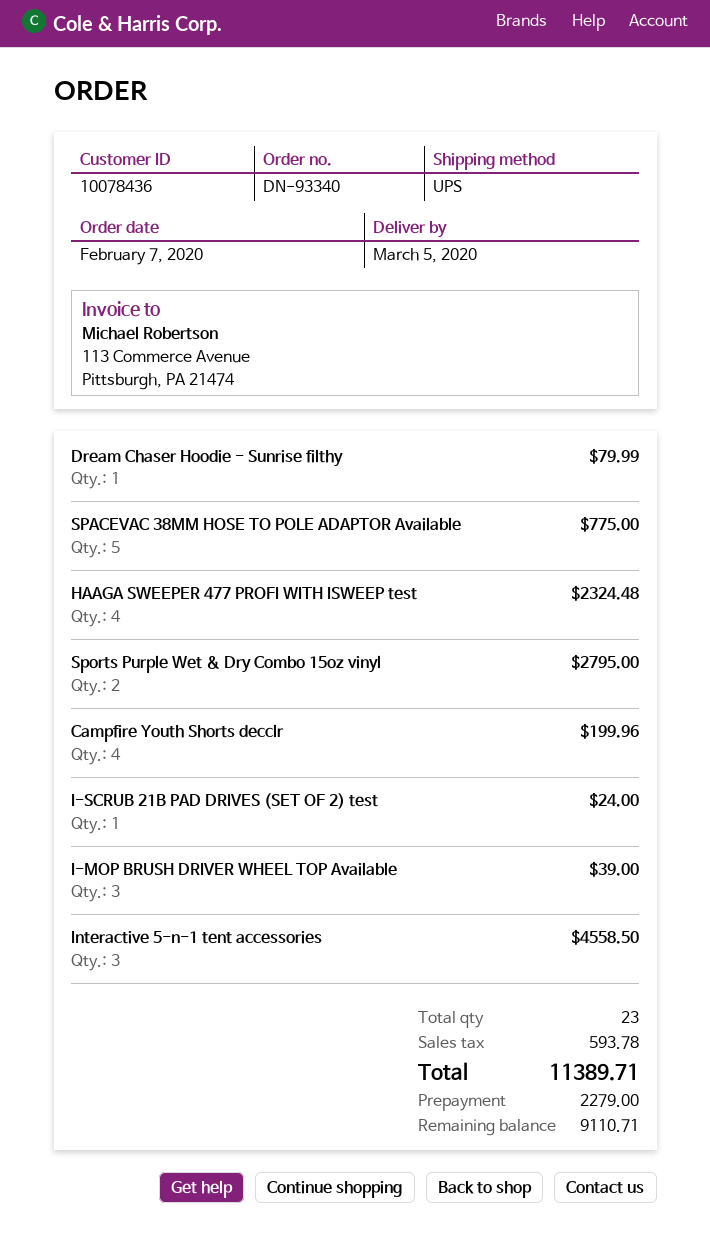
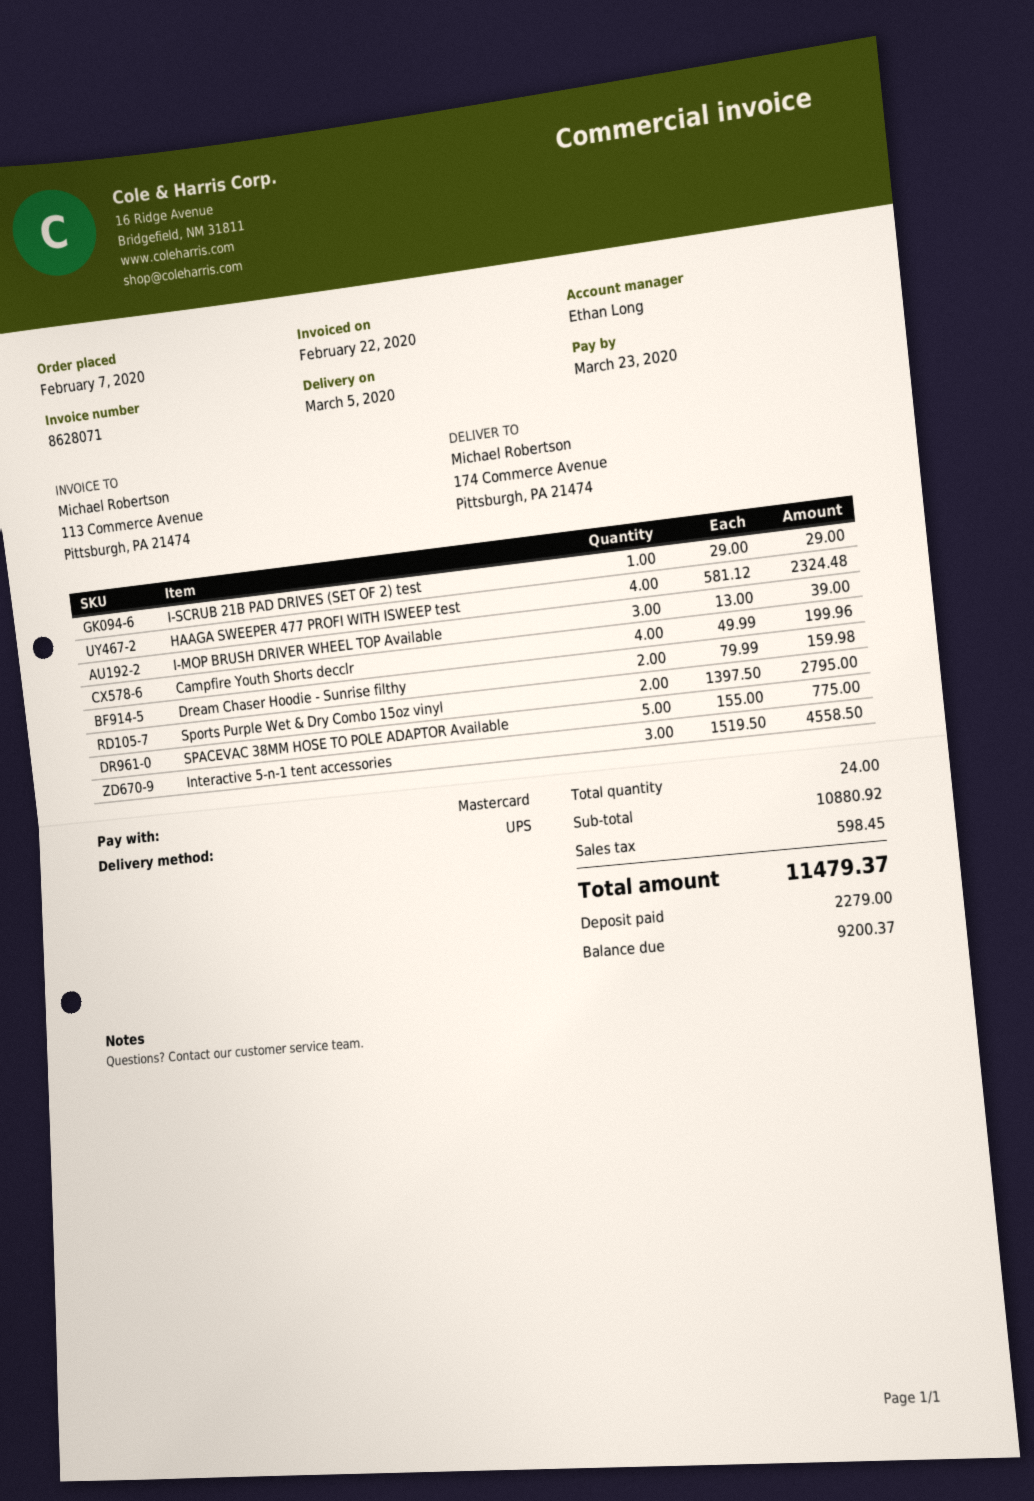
Dream Chaser Hoodie - Sunrise filthy: 1 for 79.99 -> 2 for 159.98
I-SCRUB 21B PAD DRIVES (SET OF 2) test: 1 for 24.00 -> 1 for 29.00
total quantity: 23 -> 24
tax: 593.78 -> 598.45
total: 11389.71 -> 11479.37
balance: 9110.71 -> 9200.37

